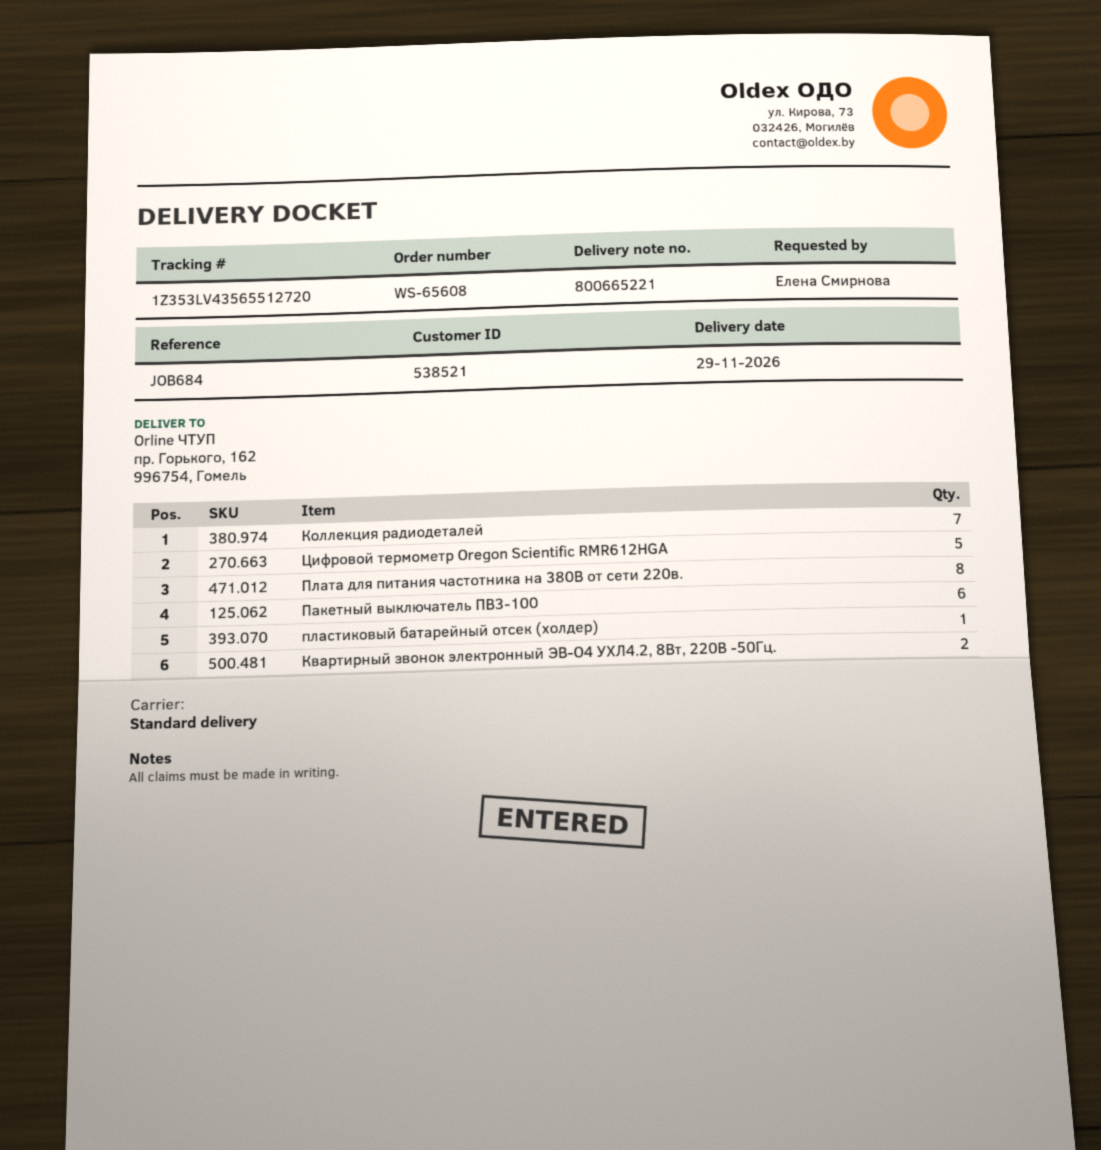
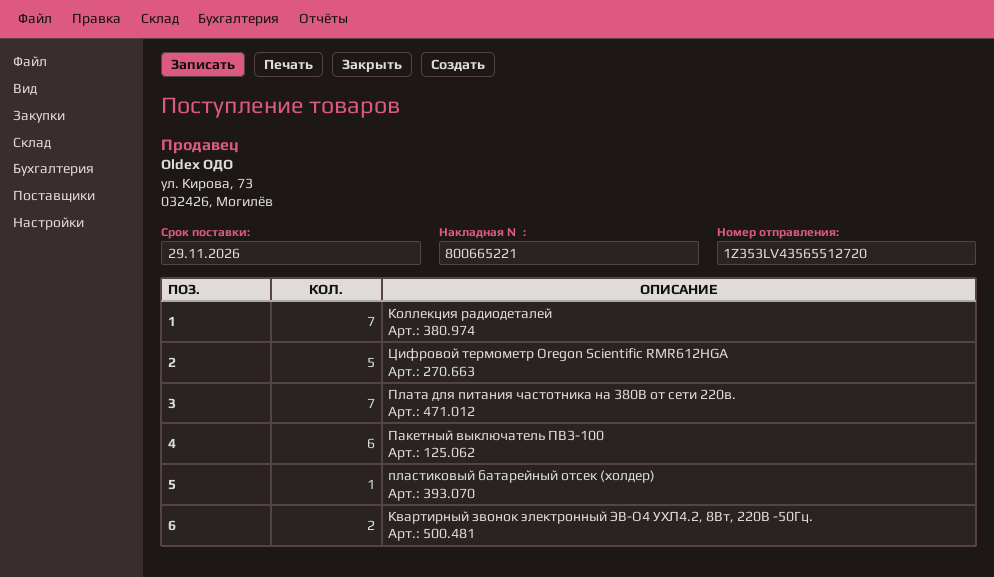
Плата для питания частотника на 380В от сети 220в.: 8 -> 7

